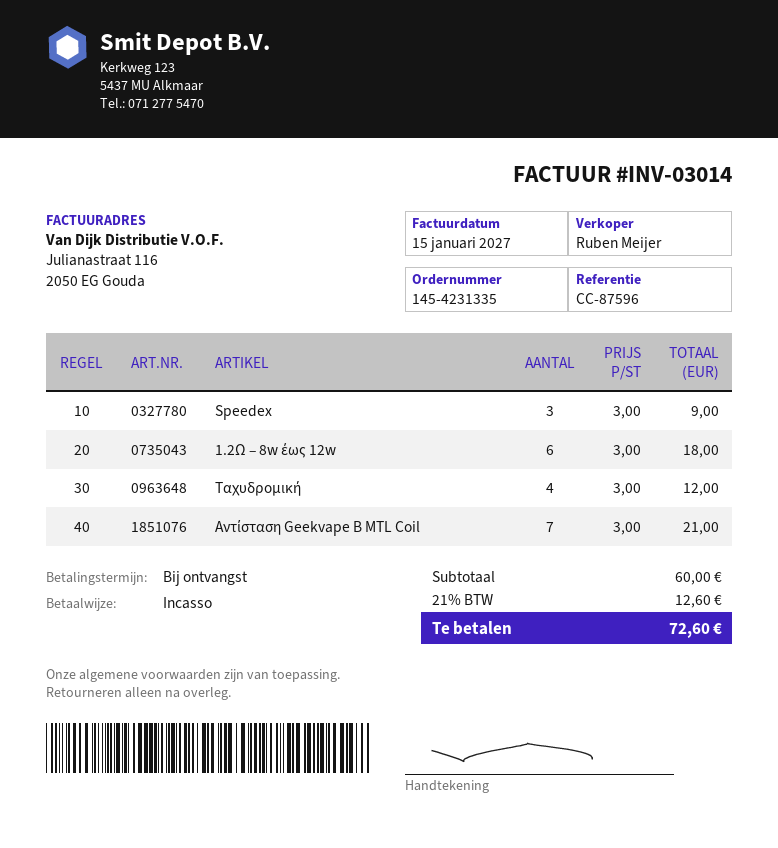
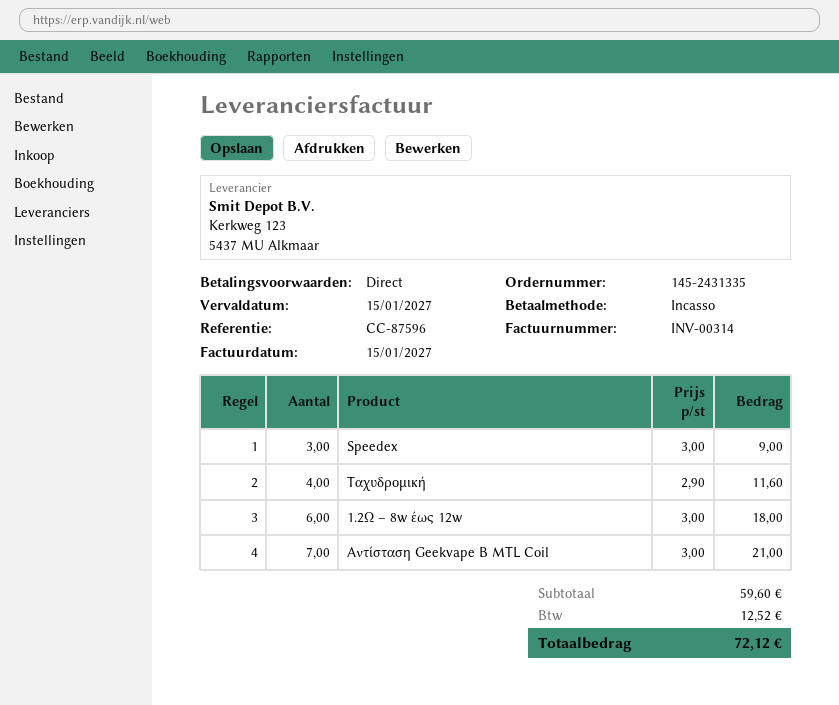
order number: 145-4231335 -> 145-2431335
invoice number: INV-03014 -> INV-00314
Ταχυδρομική: 4 x 3.00 = 12.00 -> 4 x 2.90 = 11.60
subtotal: 60.00 -> 59.60
tax: 12.60 -> 12.52
total: 72.60 -> 72.12

